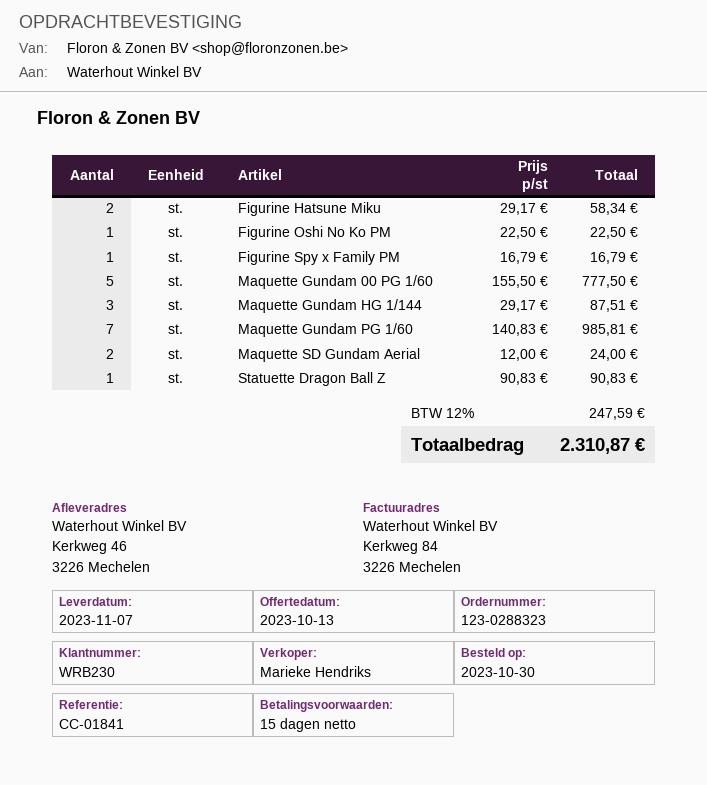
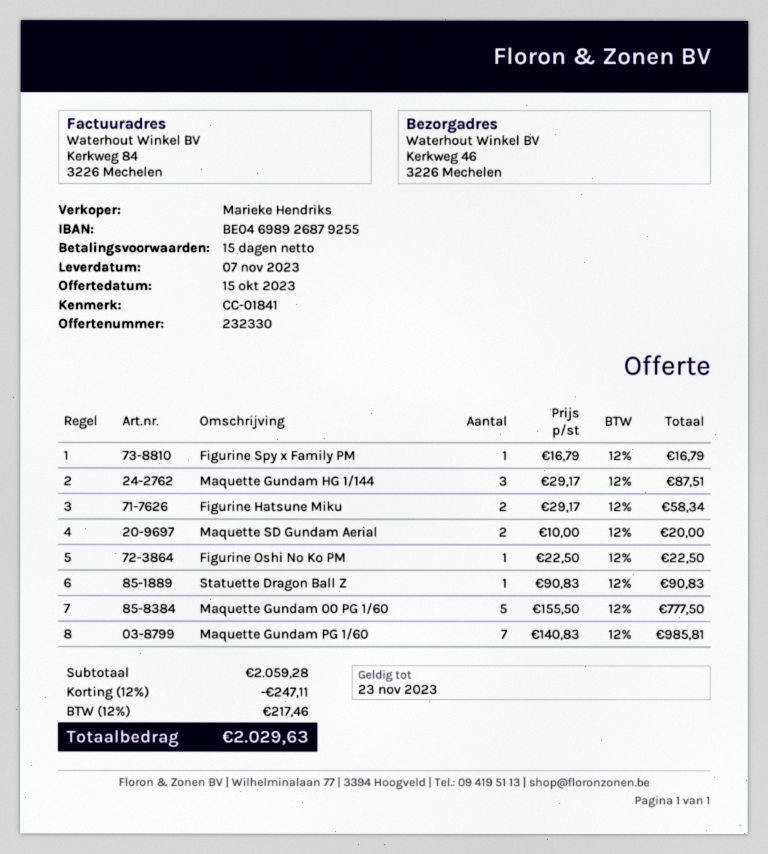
quote date: 2023-10-13 -> 2023-10-15
Maquette SD Gundam Aerial: 2 x 12.00 = 24.00 -> 2 x 10.00 = 20.00
discount: none -> 12% = 247.11
tax: 12% = 247.59 -> 12% = 217.46
total: 2310.87 -> 2029.63

